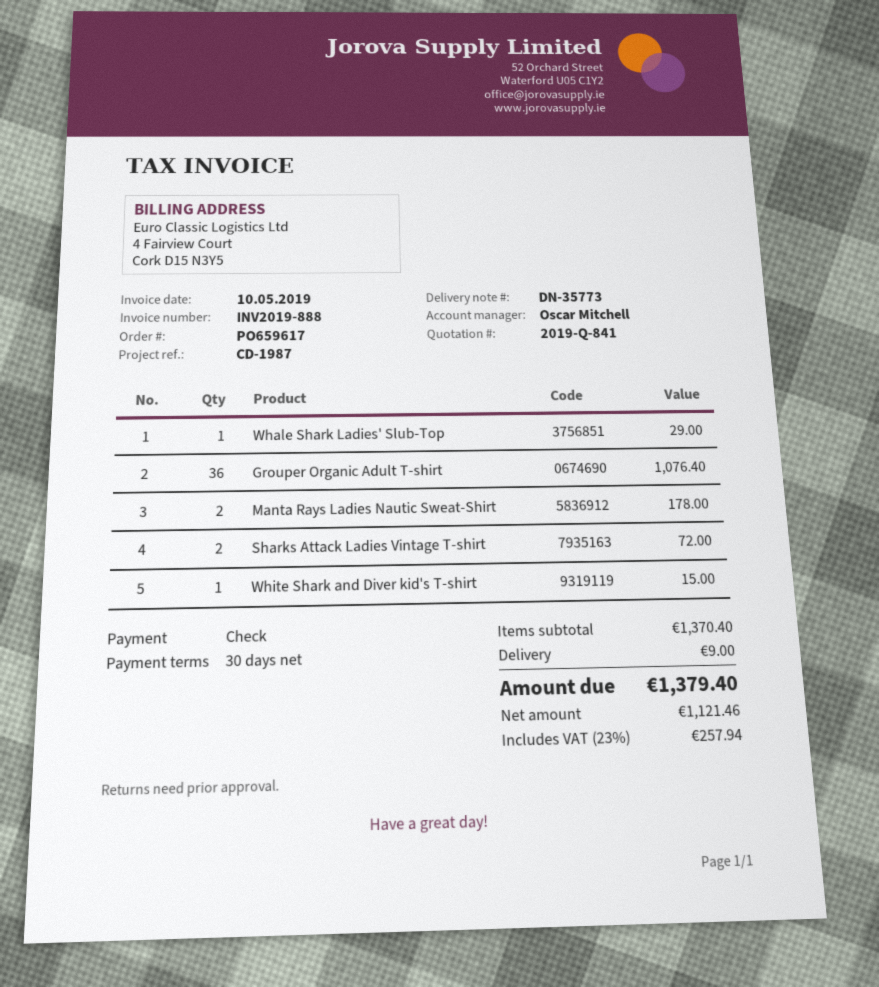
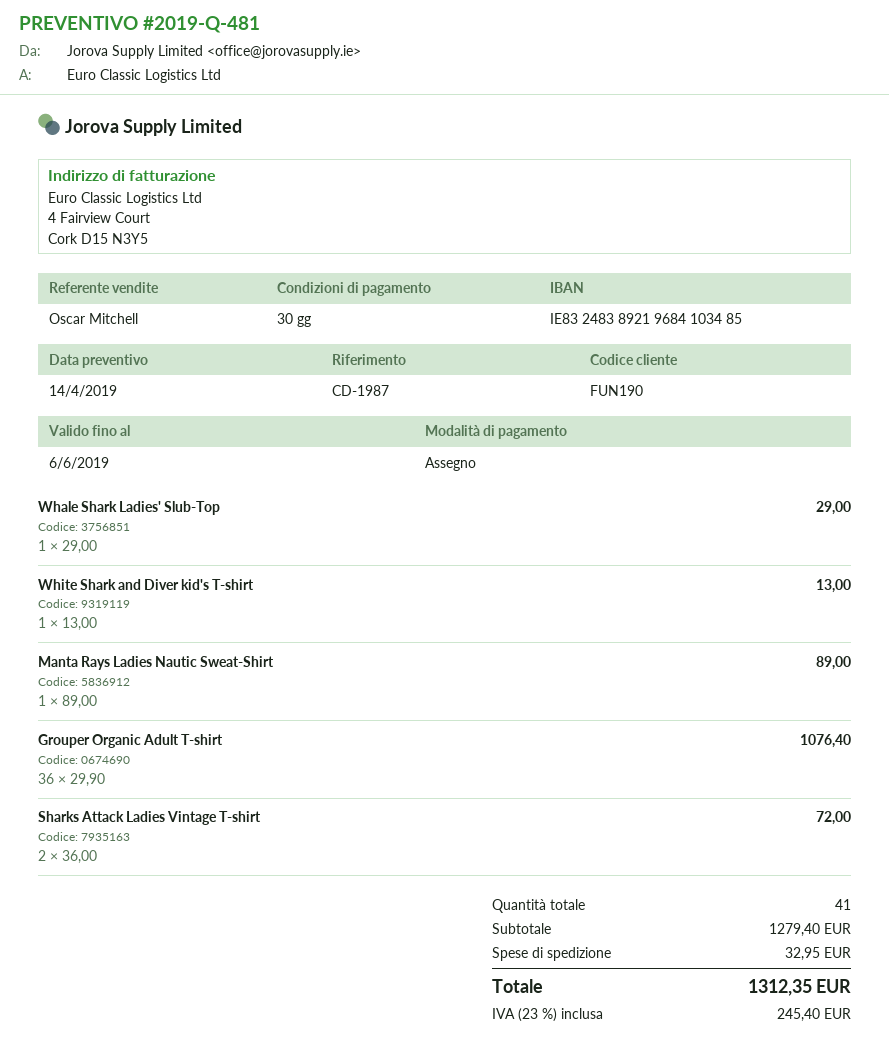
quote number: 2019-Q-841 -> 2019-Q-481
Manta Rays Ladies Nautic Sweat-Shirt: 2 for 178.00 -> 1 for 89.00
White Shark and Diver kid's T-shirt: 1 for 15.00 -> 1 for 13.00
subtotal: 1370.40 -> 1279.40
shipping: 9.00 -> 32.95
tax: 23% = 257.94 -> 23% = 245.40
total: 1379.40 -> 1312.35

